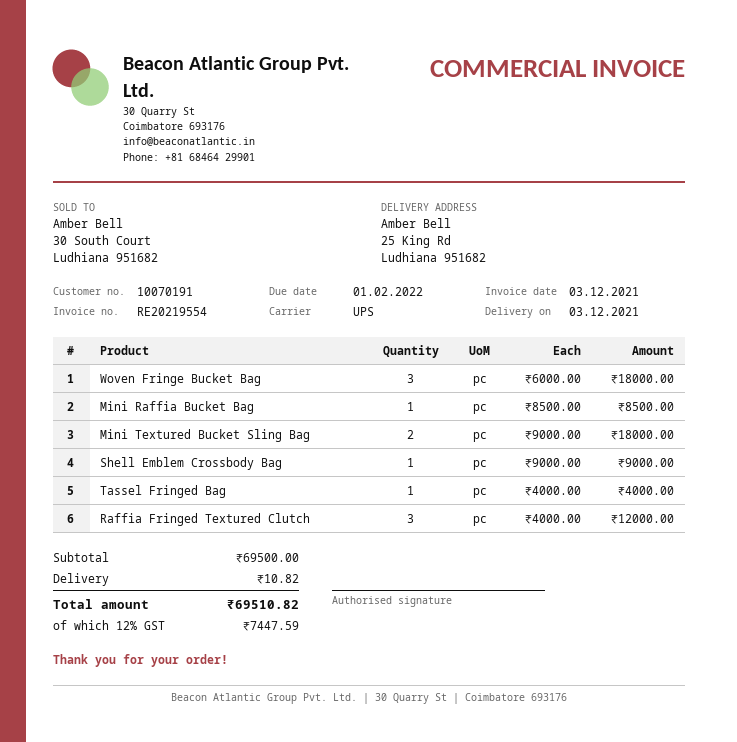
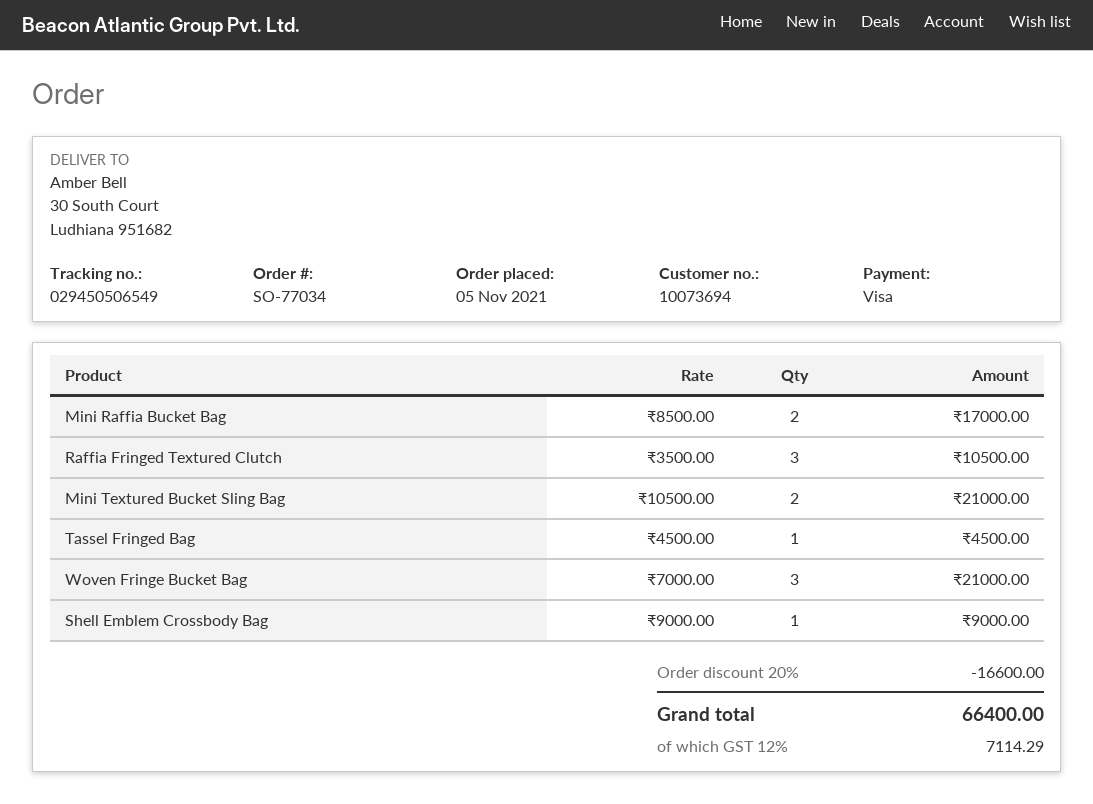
customer number: 10070191 -> 10073694
ship to: 25 King Rd, Ludhiana 951682 -> 30 South Court, Ludhiana 951682
Woven Fringe Bucket Bag: 3 x 6000.00 = 18000.00 -> 3 x 7000.00 = 21000.00
Mini Raffia Bucket Bag: 1 x 8500.00 = 8500.00 -> 2 x 8500.00 = 17000.00
Mini Textured Bucket Sling Bag: 2 x 9000.00 = 18000.00 -> 2 x 10500.00 = 21000.00
Tassel Fringed Bag: 1 x 4000.00 = 4000.00 -> 1 x 4500.00 = 4500.00
Raffia Fringed Textured Clutch: 3 x 4000.00 = 12000.00 -> 3 x 3500.00 = 10500.00
discount: none -> 20% = 16600.00
shipping: 10.82 -> none
tax: 12% = 7447.59 -> 12% = 7114.29
total: 69510.82 -> 66400.00

